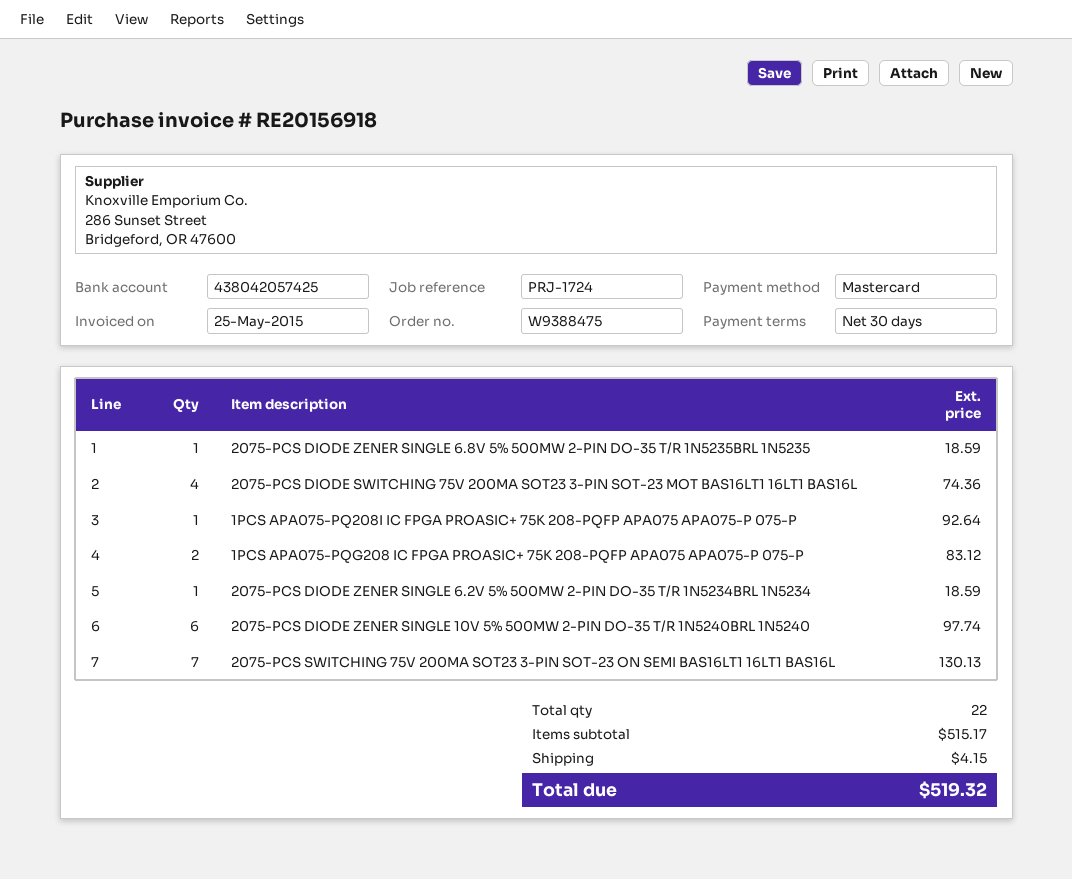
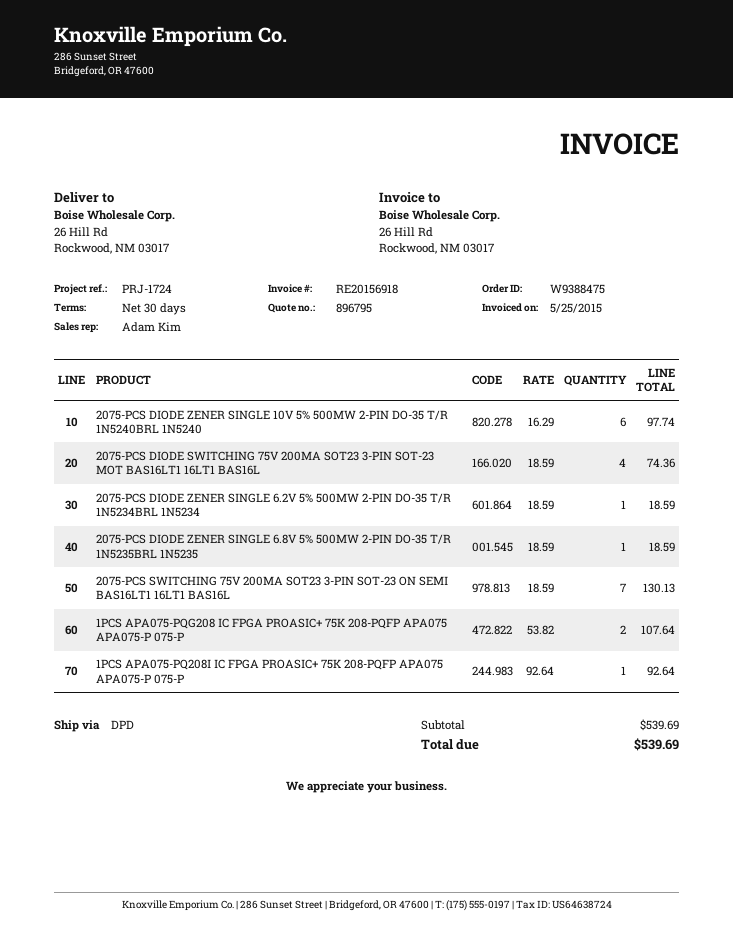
1PCS APA075-PQG208 IC FPGA PROASIC+ 75K 208-PQFP APA075 APA075-P 075-P: 2 for 83.12 -> 2 for 107.64
subtotal: 515.17 -> 539.69
shipping: 4.15 -> none
total: 519.32 -> 539.69

